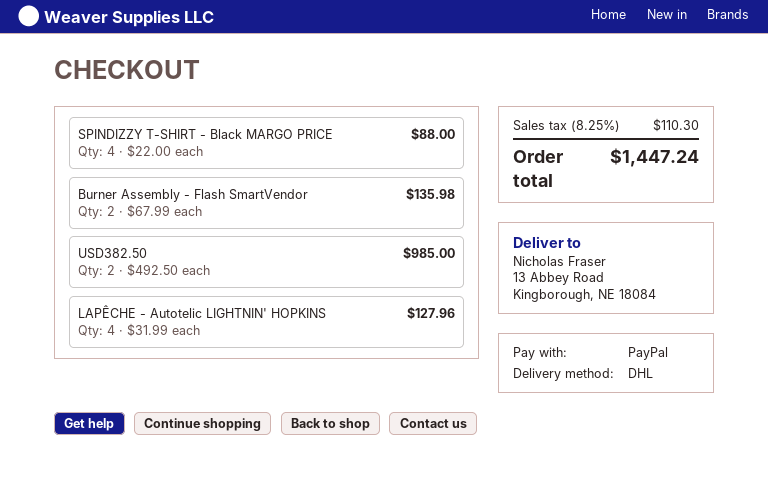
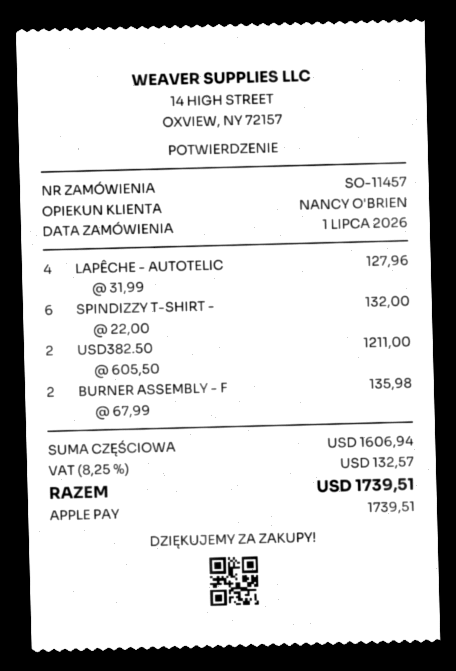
payment method: PayPal -> Apple Pay
SPINDIZZY T-SHIRT - Black MARGO PRICE: 4 x 22.00 = 88.00 -> 6 x 22.00 = 132.00
USD382.50: 2 x 492.50 = 985.00 -> 2 x 605.50 = 1211.00
tax: 8.25% = 110.30 -> 8.25% = 132.57
total: 1447.24 -> 1739.51

